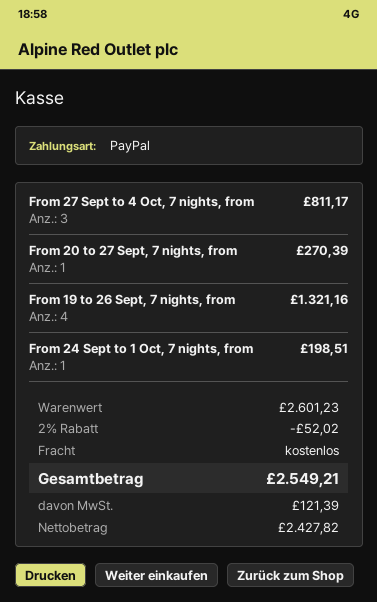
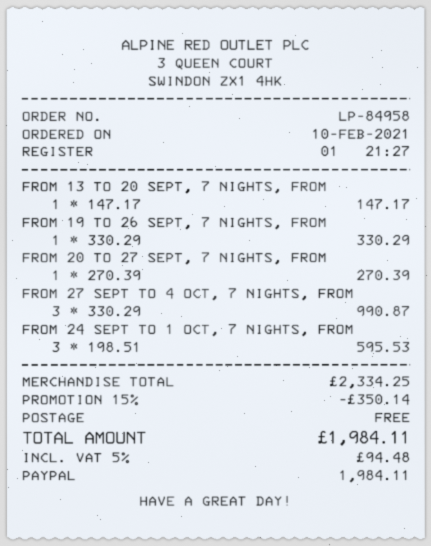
From 27 Sept to 4 Oct, 7 nights, from: 3 for 811.17 -> 3 for 990.87
From 19 to 26 Sept, 7 nights, from: 4 for 1321.16 -> 1 for 330.29
From 24 Sept to 1 Oct, 7 nights, from: 1 for 198.51 -> 3 for 595.53
FROM 13 TO 20 SEPT, 7 NIGHTS, FROM: none -> 1 for 147.17
subtotal: 2601.23 -> 2334.25
discount: 2% = 52.02 -> 15% = 350.14
tax: 121.39 -> 94.48
total: 2549.21 -> 1984.11

